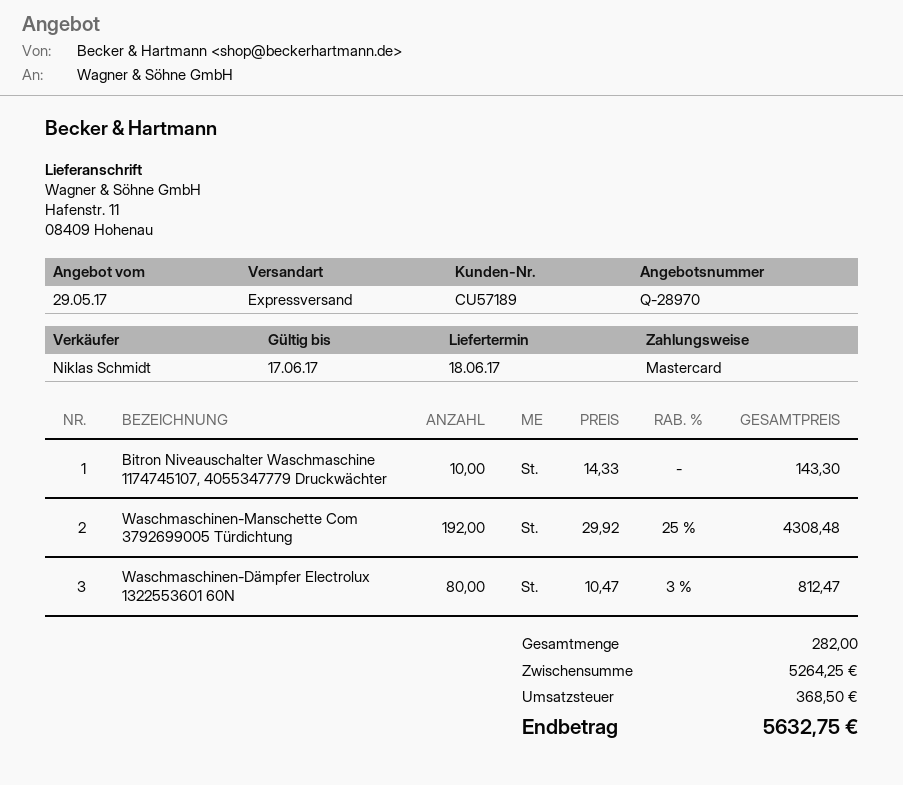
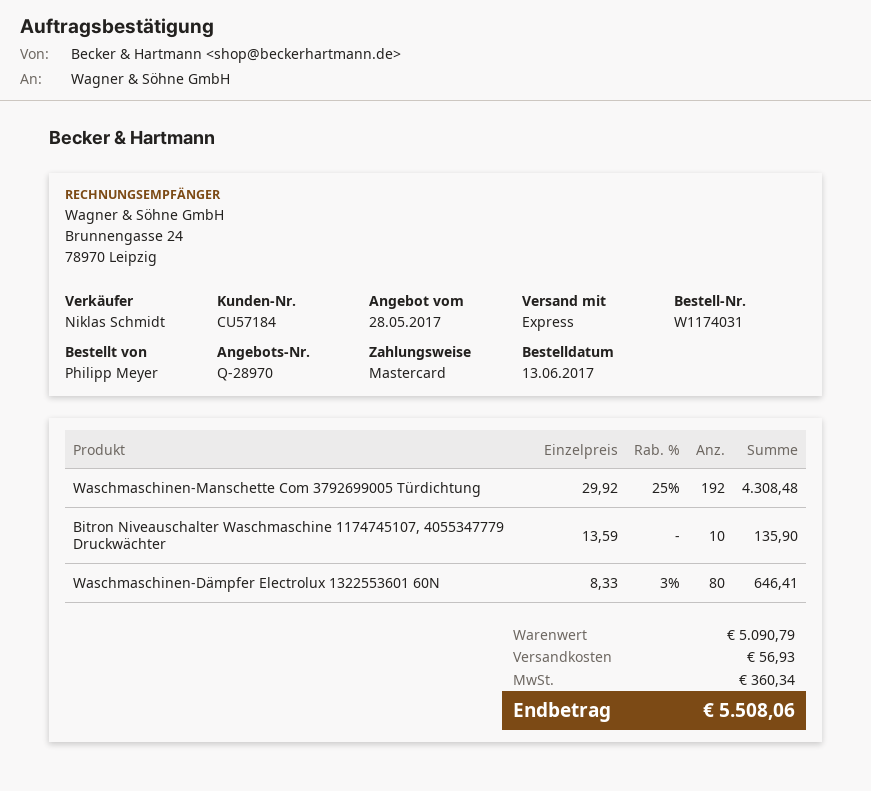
quote date: 2017-05-29 -> 2017-05-28
customer number: CU57189 -> CU57184
Bitron Niveauschalter Waschmaschine 1174745107, 4055347779 Druckwächter: 10 x 14.33 = 143.30 -> 10 x 13.59 = 135.90
Waschmaschinen-Dämpfer Electrolux 1322553601 60N: 80 x 10.47 - 3% = 812.47 -> 80 x 8.33 - 3% = 646.41
subtotal: 5264.25 -> 5090.79
shipping: none -> 56.93
tax: 368.50 -> 360.34
total: 5632.75 -> 5508.06

